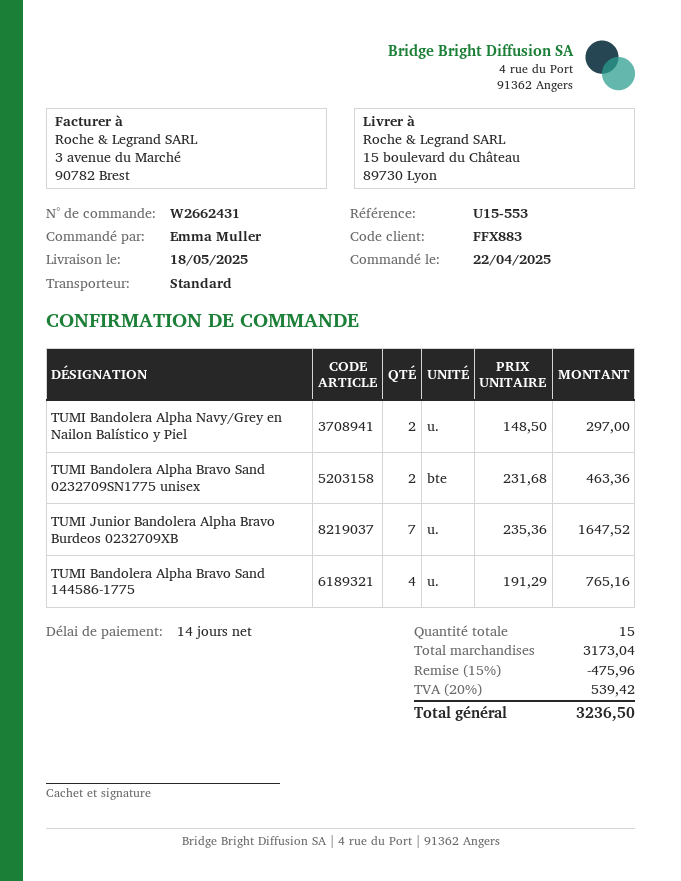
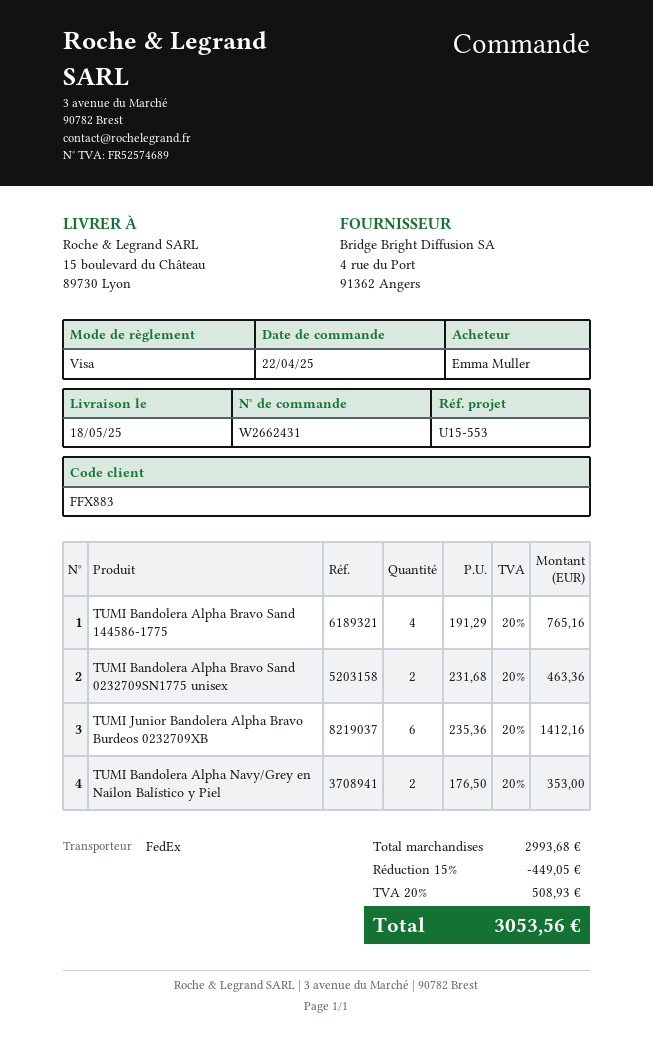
shipping method: standard -> FedEx
TUMI Bandolera Alpha Navy/Grey en Nailon Balístico y Piel: 2 x 148.50 = 297.00 -> 2 x 176.50 = 353.00
TUMI Junior Bandolera Alpha Bravo Burdeos 0232709XB: 7 x 235.36 = 1647.52 -> 6 x 235.36 = 1412.16
subtotal: 3173.04 -> 2993.68
discount: 15% = 475.96 -> 15% = 449.05
tax: 20% = 539.42 -> 20% = 508.93
total: 3236.50 -> 3053.56

